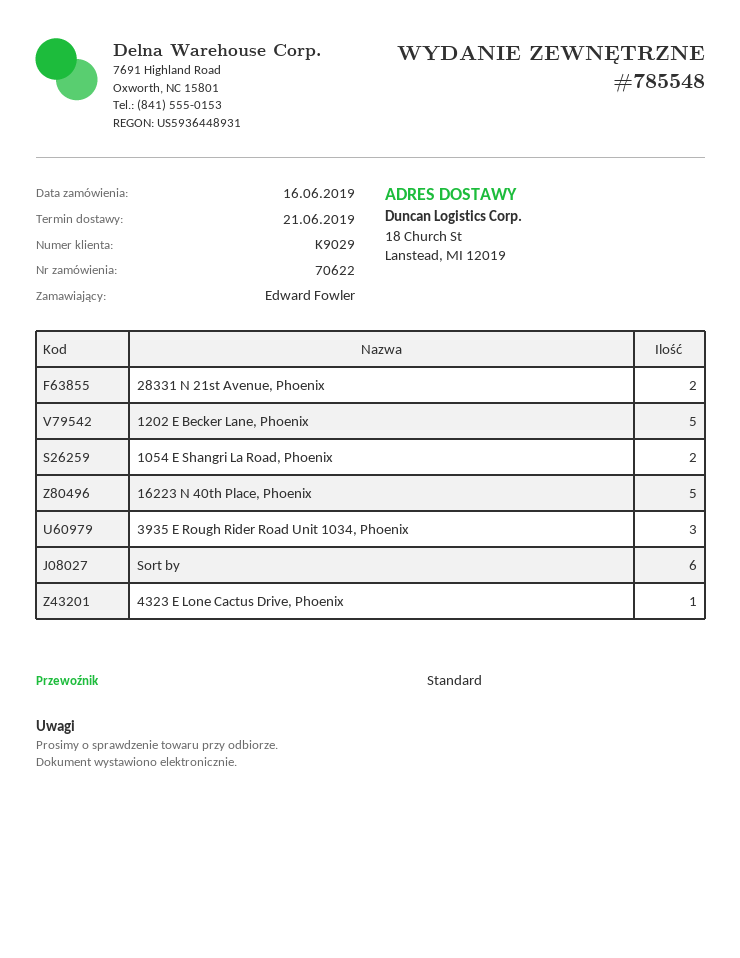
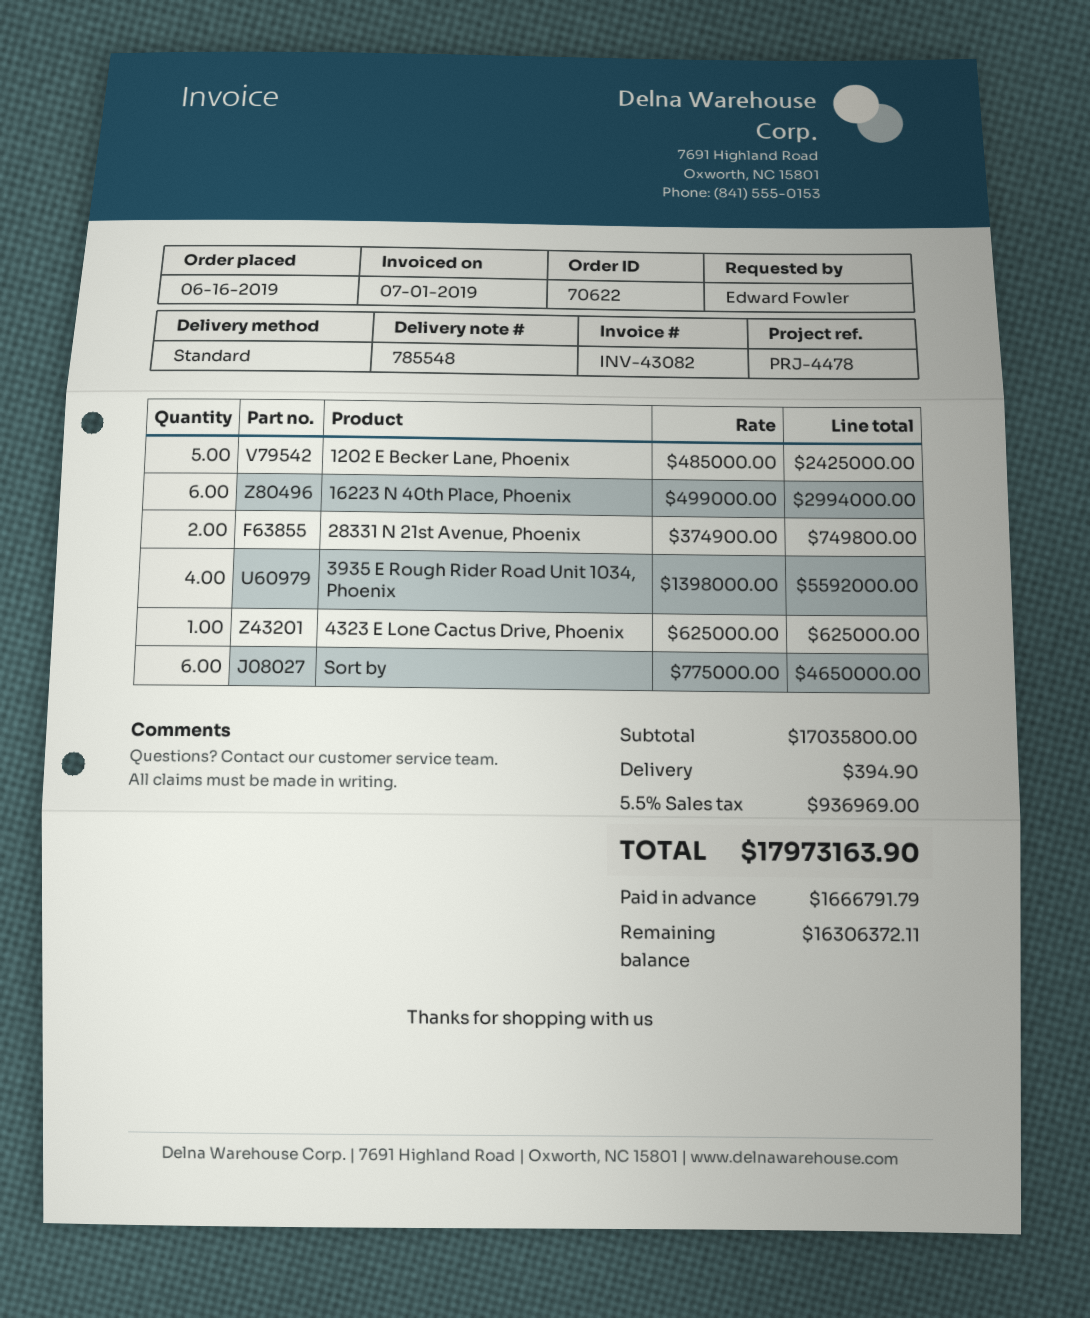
1054 E Shangri La Road, Phoenix: 2 -> none
16223 N 40th Place, Phoenix: 5 -> 6
3935 E Rough Rider Road Unit 1034, Phoenix: 3 -> 4

